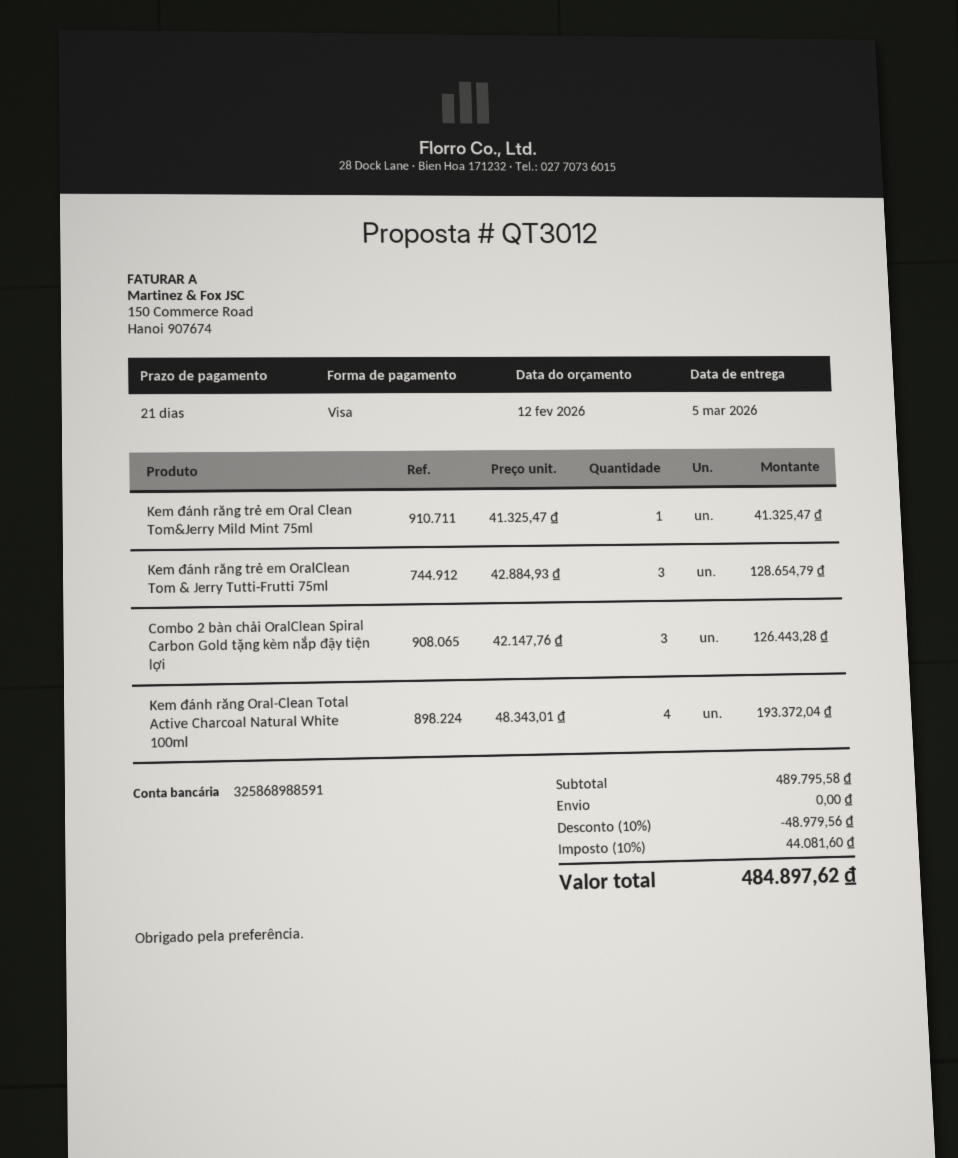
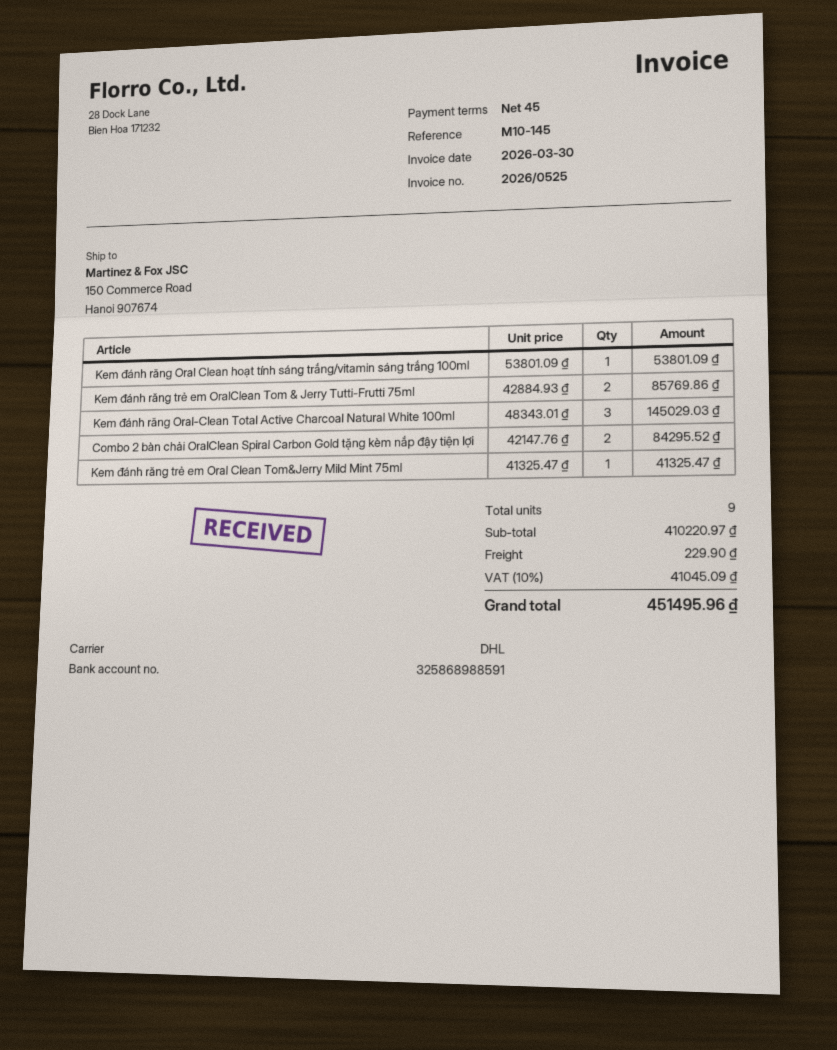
payment terms: 21 days -> 45 days
Kem đánh răng trẻ em OralClean Tom & Jerry Tutti-Frutti 75ml: 3 x 42884.93 = 128654.79 -> 2 x 42884.93 = 85769.86
Combo 2 bàn chải OralClean Spiral Carbon Gold tặng kèm nắp đậy tiện lợi: 3 x 42147.76 = 126443.28 -> 2 x 42147.76 = 84295.52
Kem đánh răng Oral-Clean Total Active Charcoal Natural White 100ml: 4 x 48343.01 = 193372.04 -> 3 x 48343.01 = 145029.03
Kem đánh răng Oral Clean hoạt tính sáng trắng/vitamin sáng trắng 100ml: none -> 1 x 53801.09 = 53801.09
subtotal: 489795.58 -> 410220.97
discount: 10% = 48979.56 -> none
shipping: 0.00 -> 229.90
tax: 10% = 44081.60 -> 10% = 41045.09
total: 484897.62 -> 451495.96

